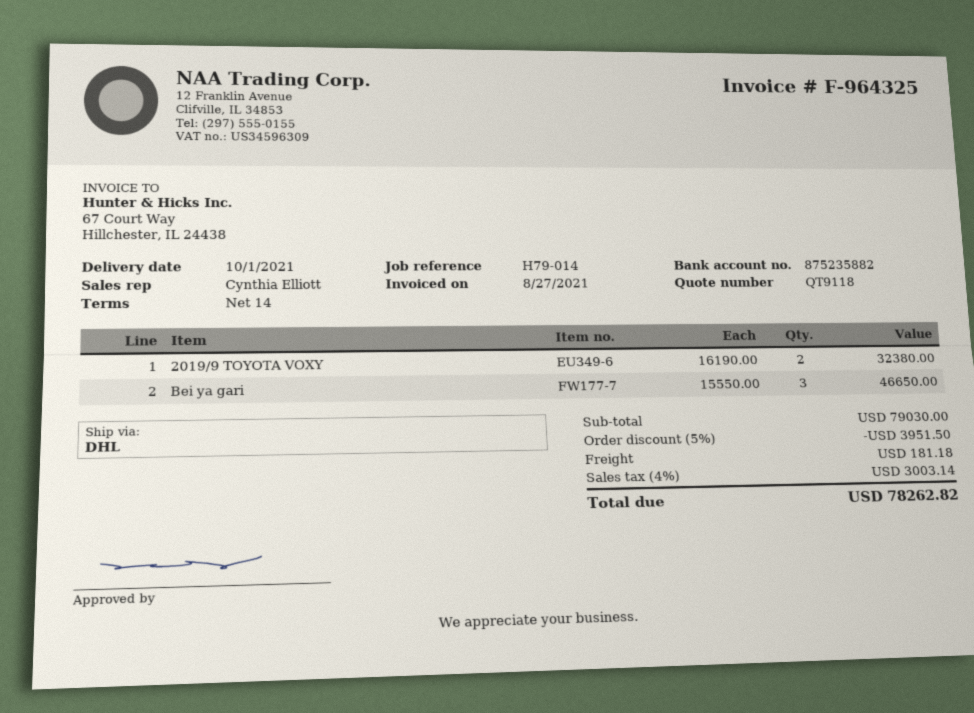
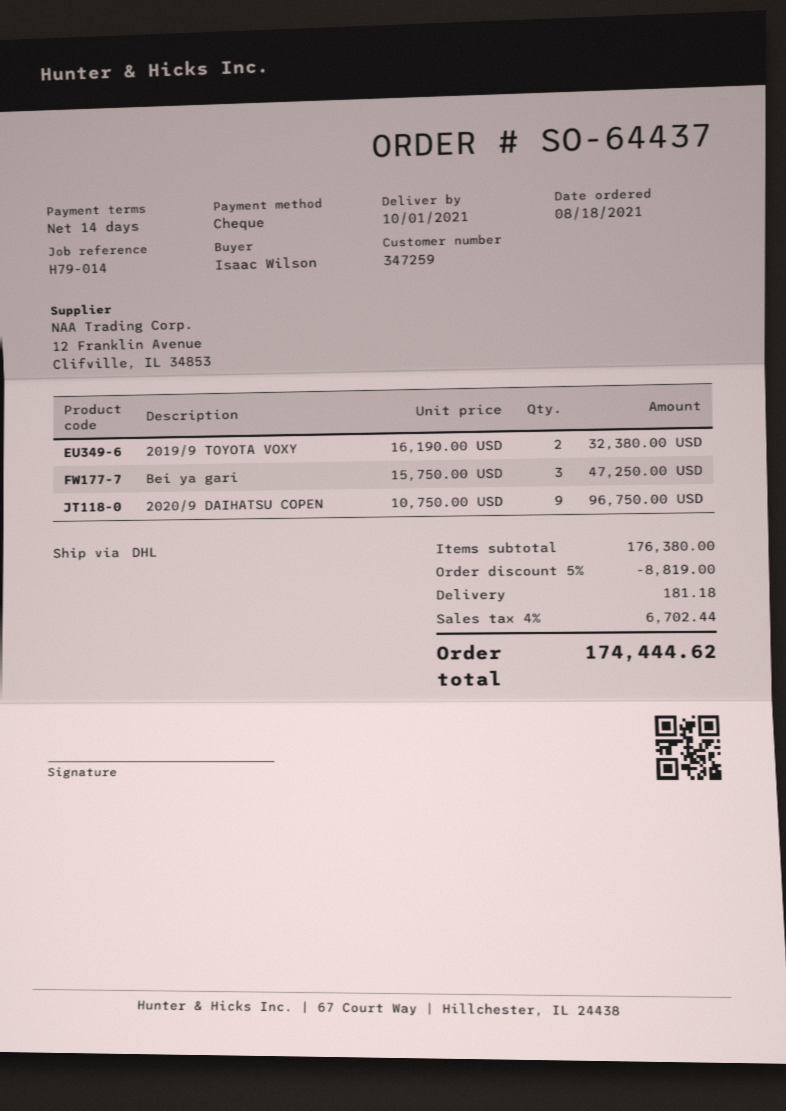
Bei ya gari: 3 x 15550.00 = 46650.00 -> 3 x 15750.00 = 47250.00
2020/9 DAIHATSU COPEN: none -> 9 x 10750.00 = 96750.00
subtotal: 79030.00 -> 176380.00
discount: 5% = 3951.50 -> 5% = 8819.00
tax: 4% = 3003.14 -> 4% = 6702.44
total: 78262.82 -> 174444.62

